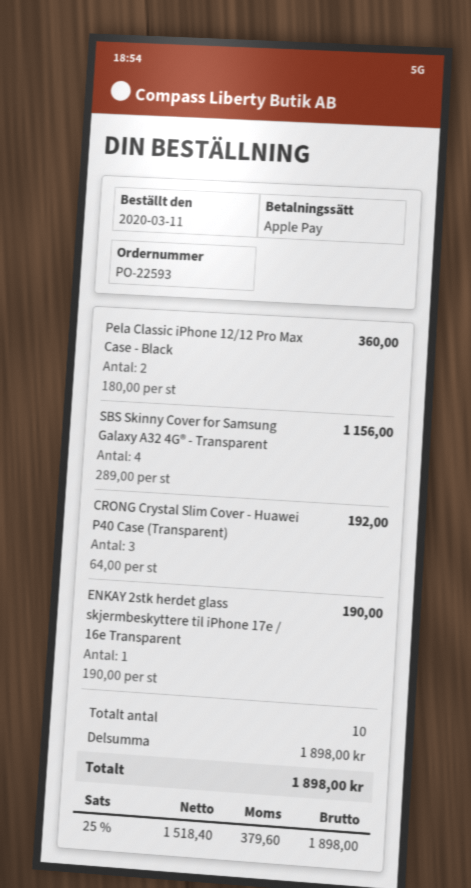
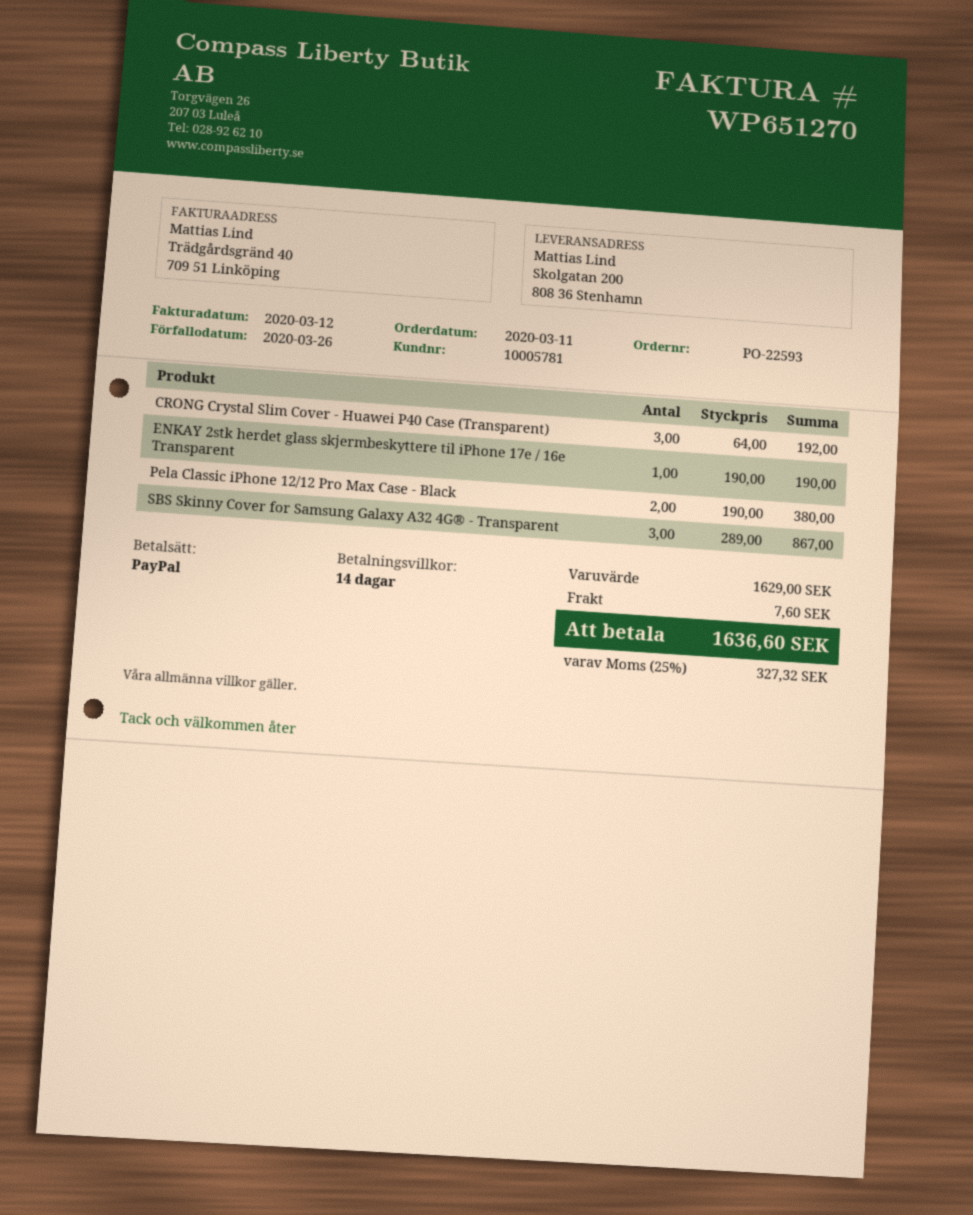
payment method: Apple Pay -> PayPal
Pela Classic iPhone 12/12 Pro Max Case - Black: 2 x 180.00 = 360.00 -> 2 x 190.00 = 380.00
SBS Skinny Cover for Samsung Galaxy A32 4G® - Transparent: 4 x 289.00 = 1156.00 -> 3 x 289.00 = 867.00
subtotal: 1898.00 -> 1629.00
shipping: none -> 7.60
tax: 25% = 379.60 -> 25% = 327.32
total: 1898.00 -> 1636.60

